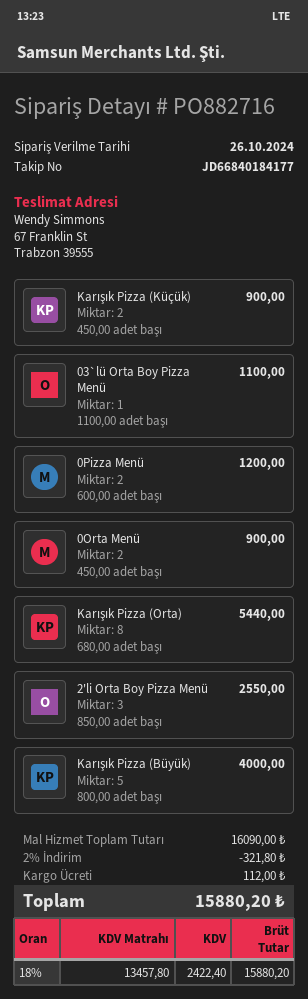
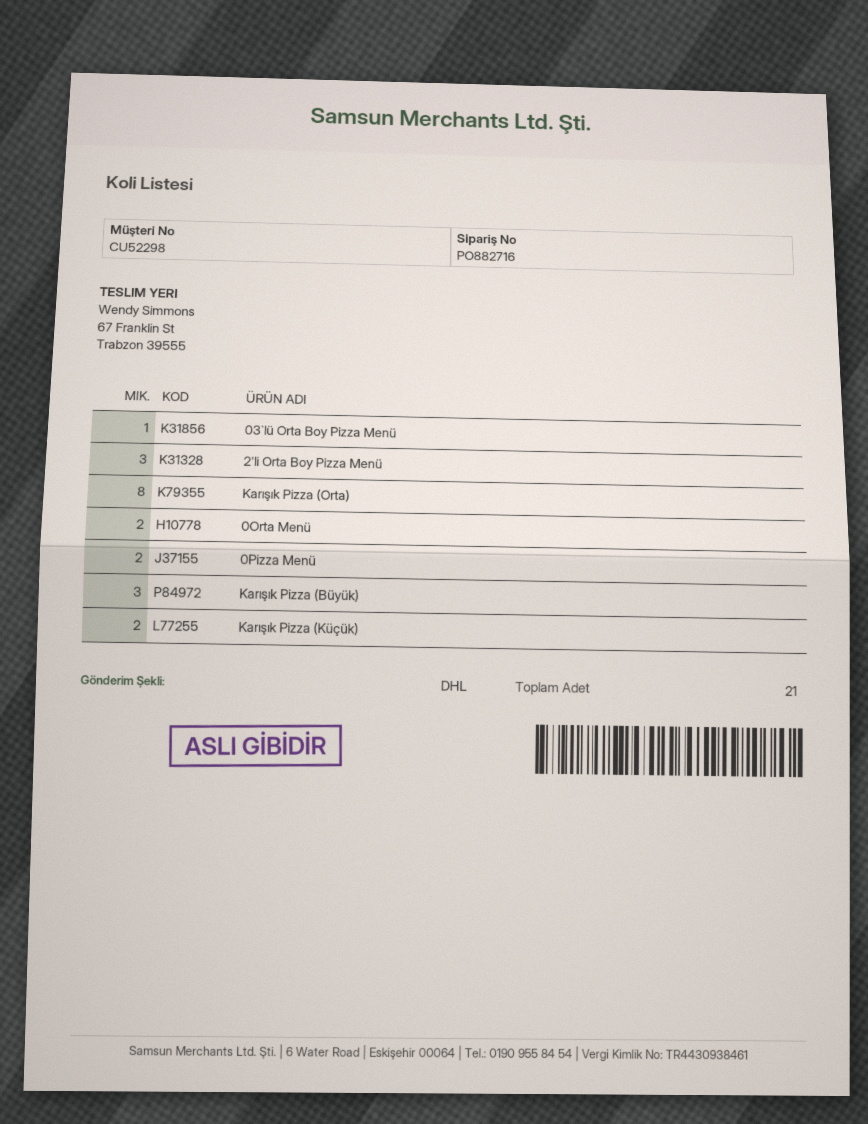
Karışık Pizza (Büyük): 5 -> 3

